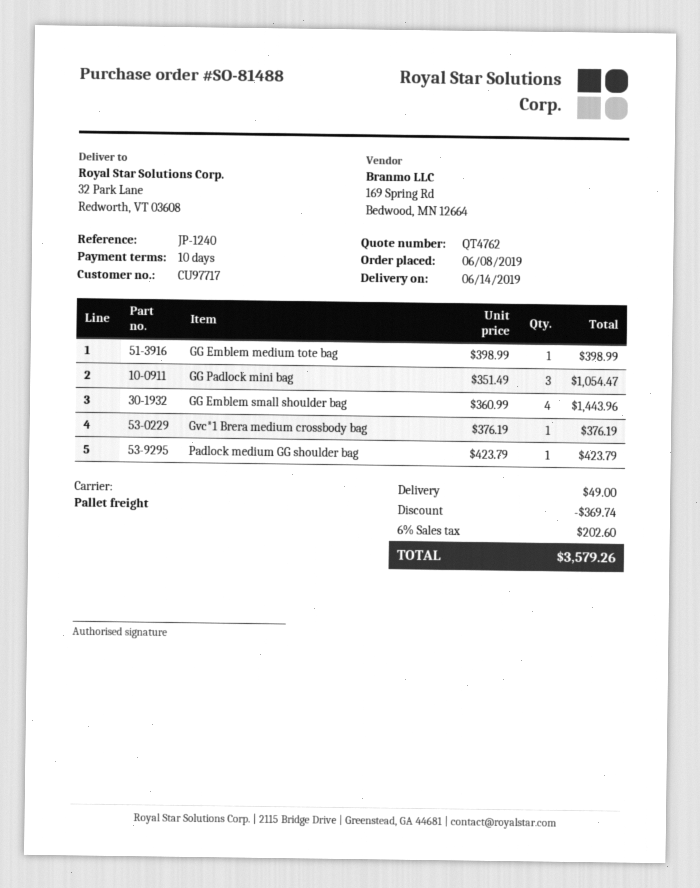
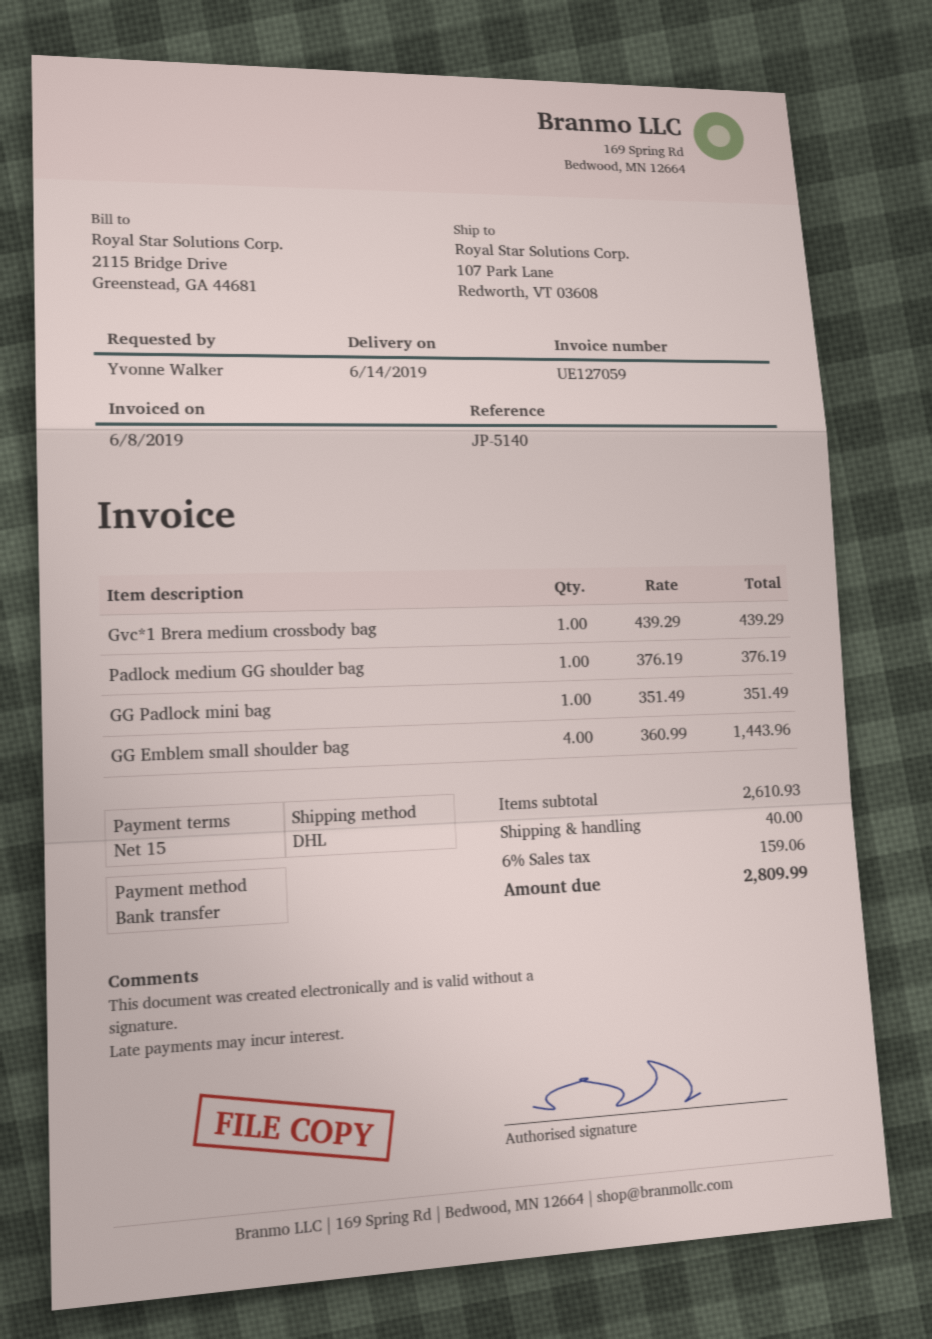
payment terms: 10 days -> 15 days
reference: JP-1240 -> JP-5140
shipping method: pallet freight -> DHL
ship to: 32 Park Lane, Redworth, VT 03608 -> 107 Park Lane, Redworth, VT 03608
GG Emblem medium tote bag: 1 x 398.99 = 398.99 -> none
GG Padlock mini bag: 3 x 351.49 = 1054.47 -> 1 x 351.49 = 351.49
Gvc*1 Brera medium crossbody bag: 1 x 376.19 = 376.19 -> 1 x 439.29 = 439.29
Padlock medium GG shoulder bag: 1 x 423.79 = 423.79 -> 1 x 376.19 = 376.19
discount: 369.74 -> none
shipping: 49.00 -> 40.00
tax: 6% = 202.60 -> 6% = 159.06
total: 3579.26 -> 2809.99

